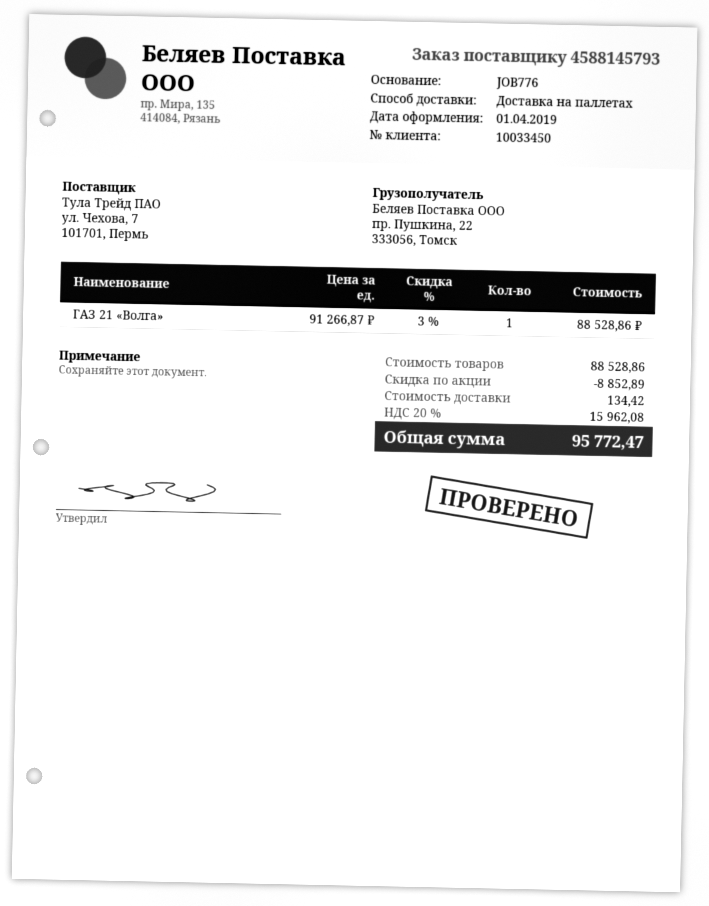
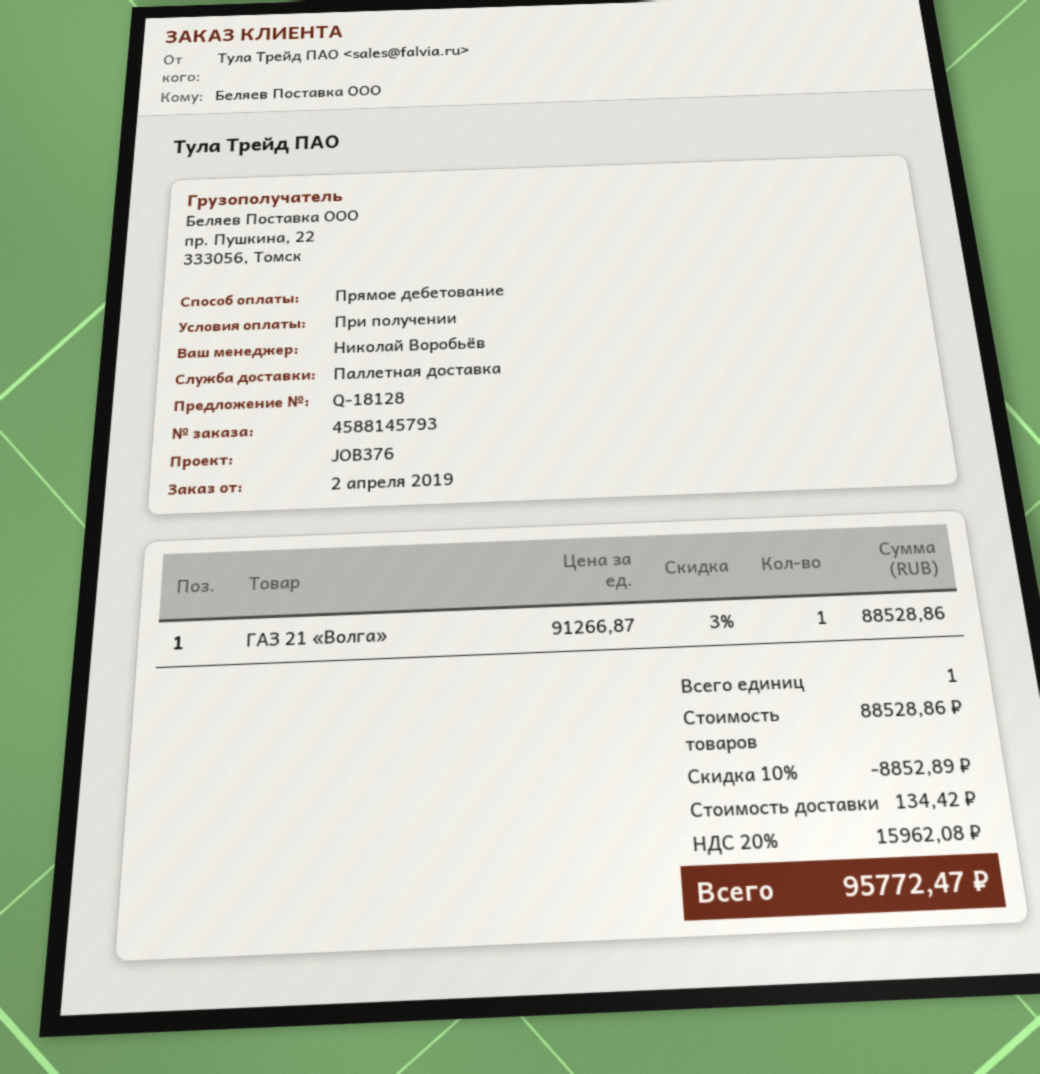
order date: 2019-04-01 -> 2019-04-02
reference: JOB776 -> JOB376

